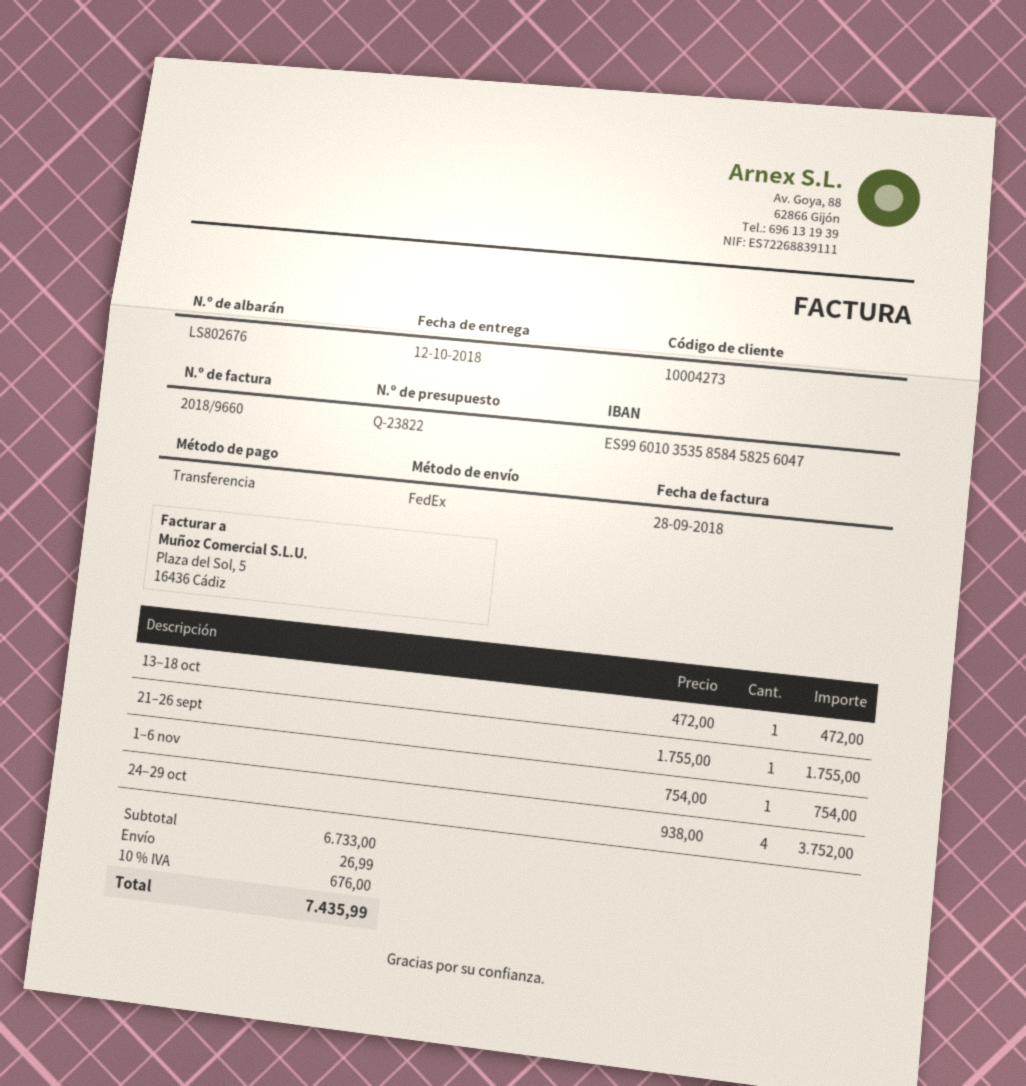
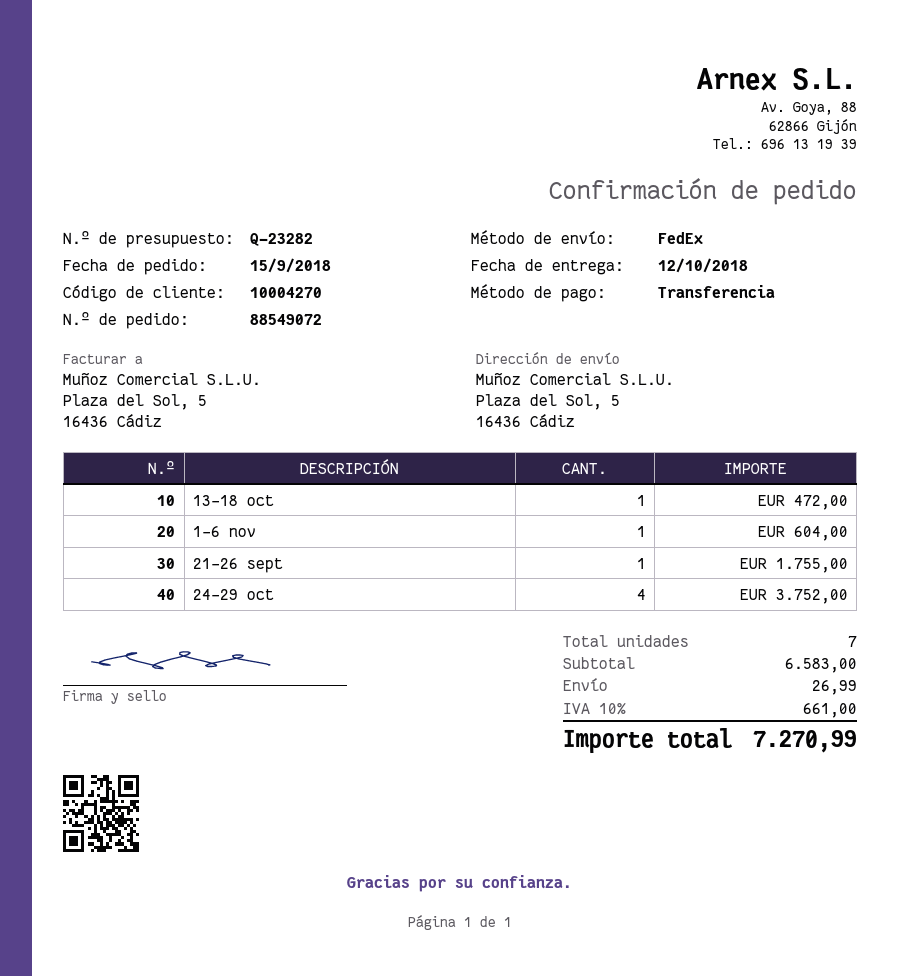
quote number: Q-23822 -> Q-23282
customer number: 10004273 -> 10004270
1–6 nov: 1 for 754.00 -> 1 for 604.00
subtotal: 6733.00 -> 6583.00
tax: 10% = 676.00 -> 10% = 661.00
total: 7435.99 -> 7270.99

